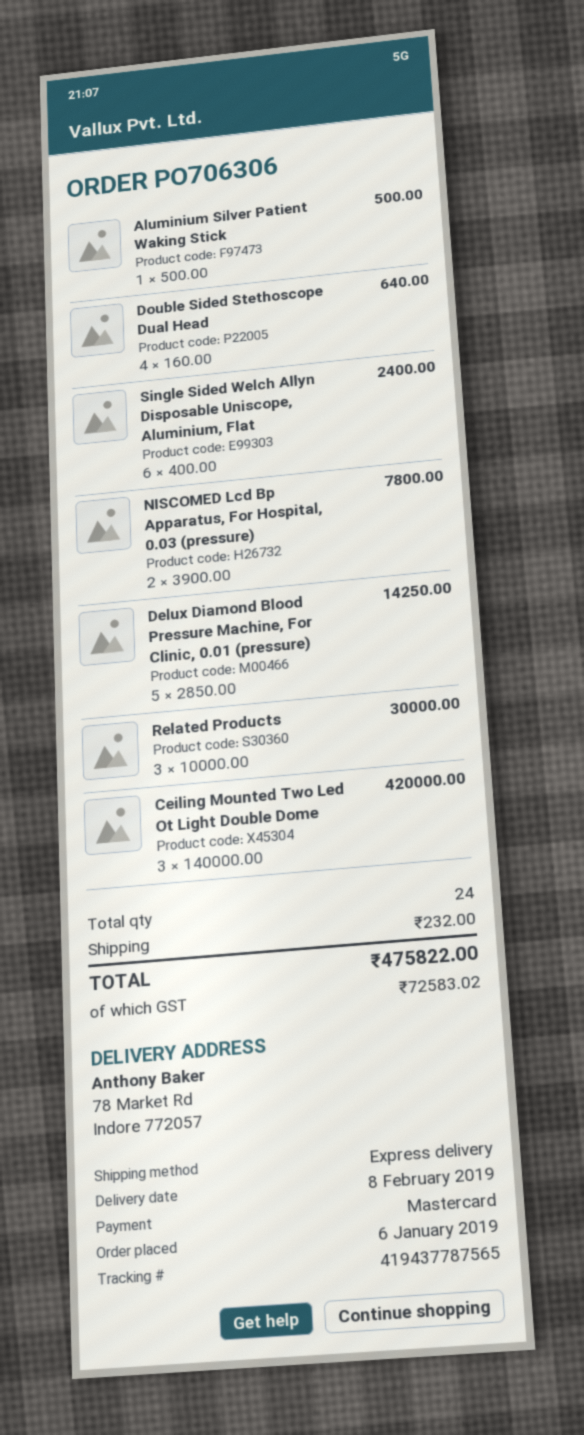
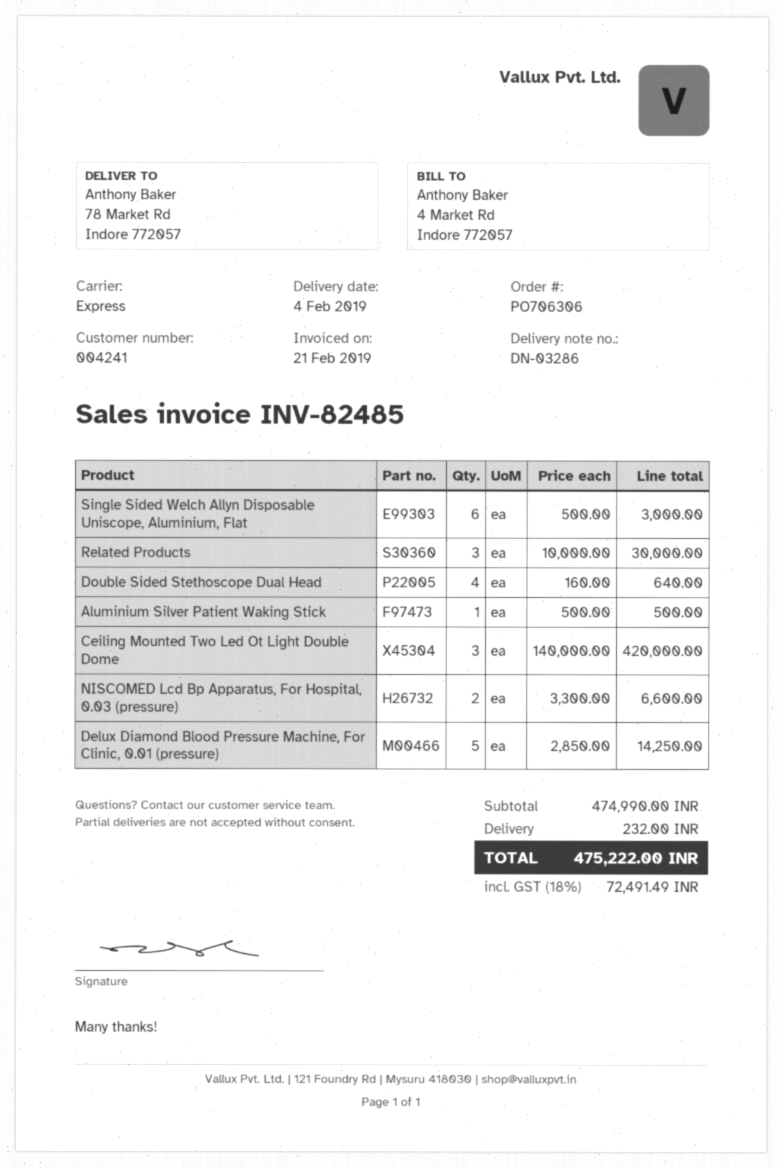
delivery date: 2019-02-08 -> 2019-02-04
Single Sided Welch Allyn Disposable Uniscope, Aluminium, Flat: 6 x 400.00 = 2400.00 -> 6 x 500.00 = 3000.00
NISCOMED Lcd Bp Apparatus, For Hospital, 0.03 (pressure): 2 x 3900.00 = 7800.00 -> 2 x 3300.00 = 6600.00
tax: 72583.02 -> 72491.49
total: 475822.00 -> 475222.00

